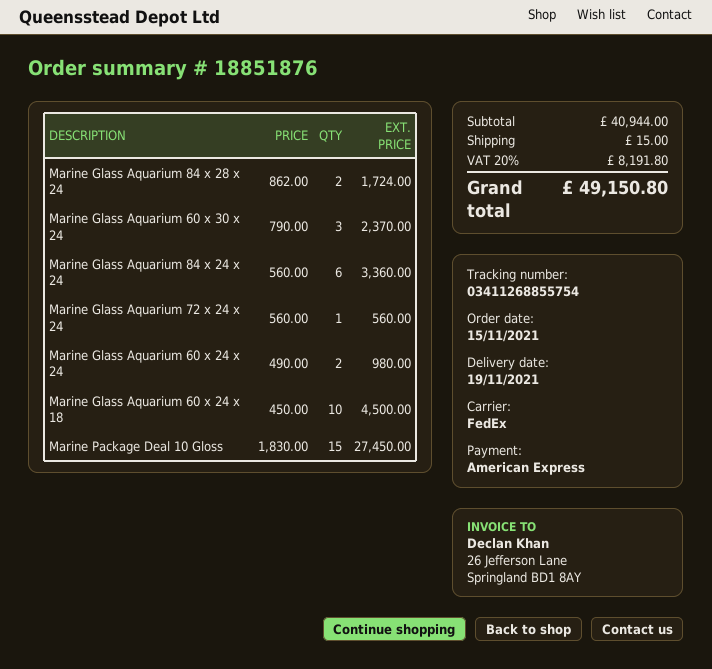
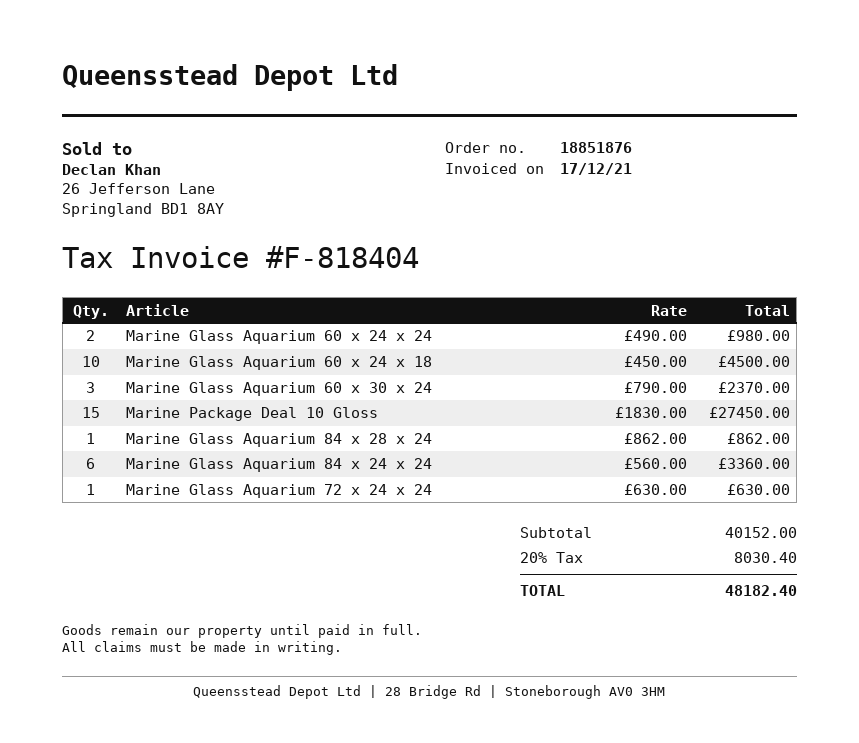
Marine Glass Aquarium 84 x 28 x 24: 2 x 862.00 = 1724.00 -> 1 x 862.00 = 862.00
Marine Glass Aquarium 72 x 24 x 24: 1 x 560.00 = 560.00 -> 1 x 630.00 = 630.00
subtotal: 40944.00 -> 40152.00
shipping: 15.00 -> none
tax: 20% = 8191.80 -> 20% = 8030.40
total: 49150.80 -> 48182.40

